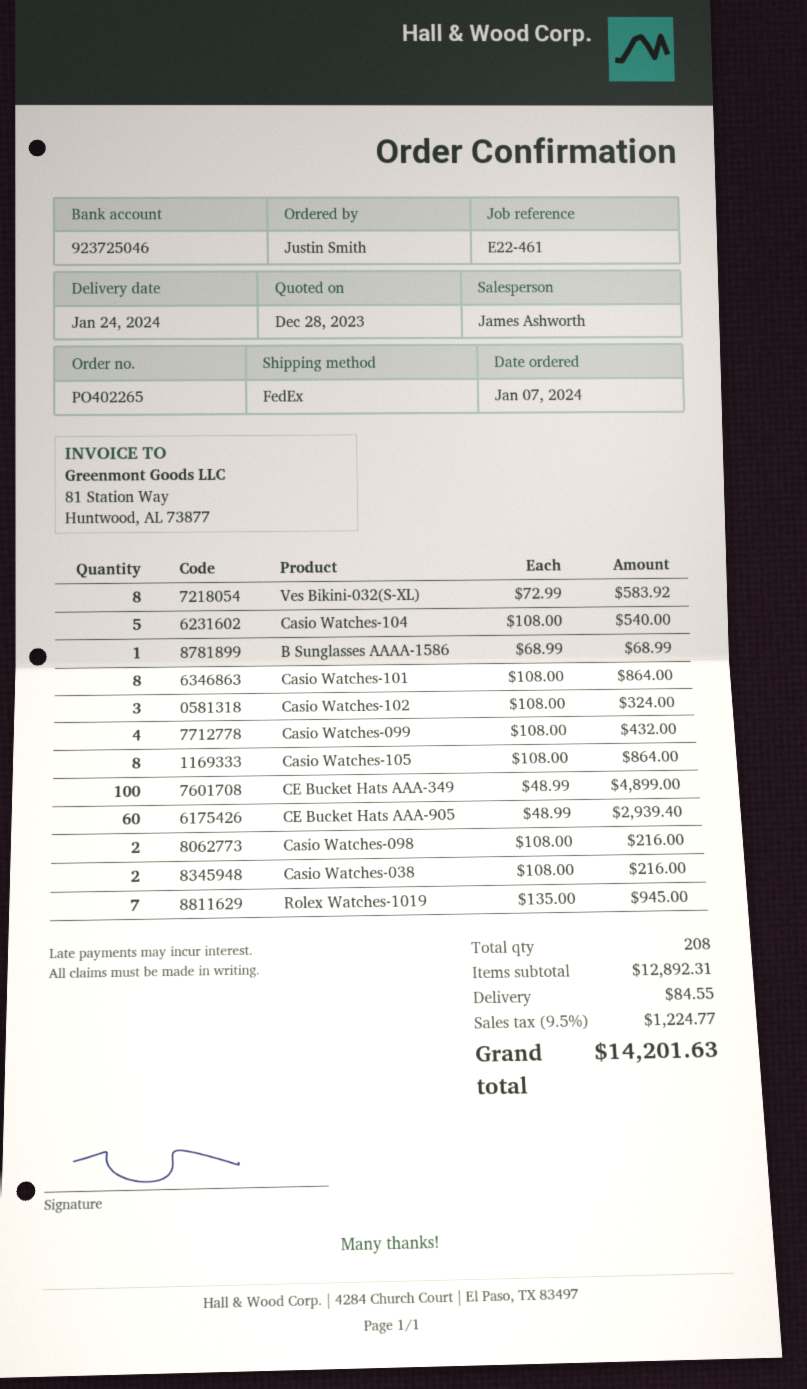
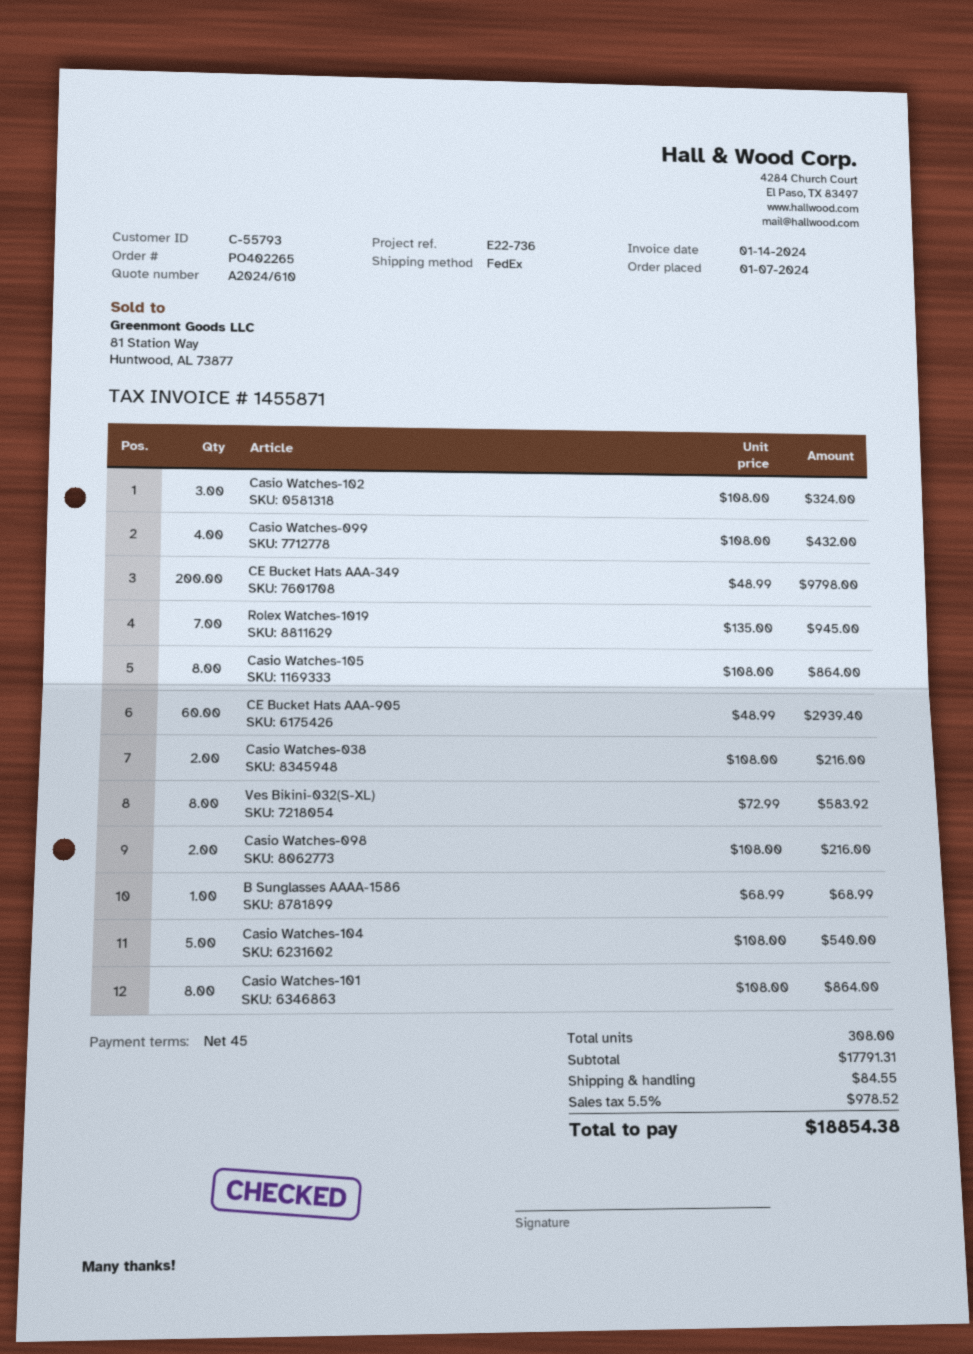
reference: E22-461 -> E22-736
CE Bucket Hats AAA-349: 100 x 48.99 = 4899.00 -> 200 x 48.99 = 9798.00
total quantity: 208 -> 308
subtotal: 12892.31 -> 17791.31
tax: 9.5% = 1224.77 -> 5.5% = 978.52
total: 14201.63 -> 18854.38

